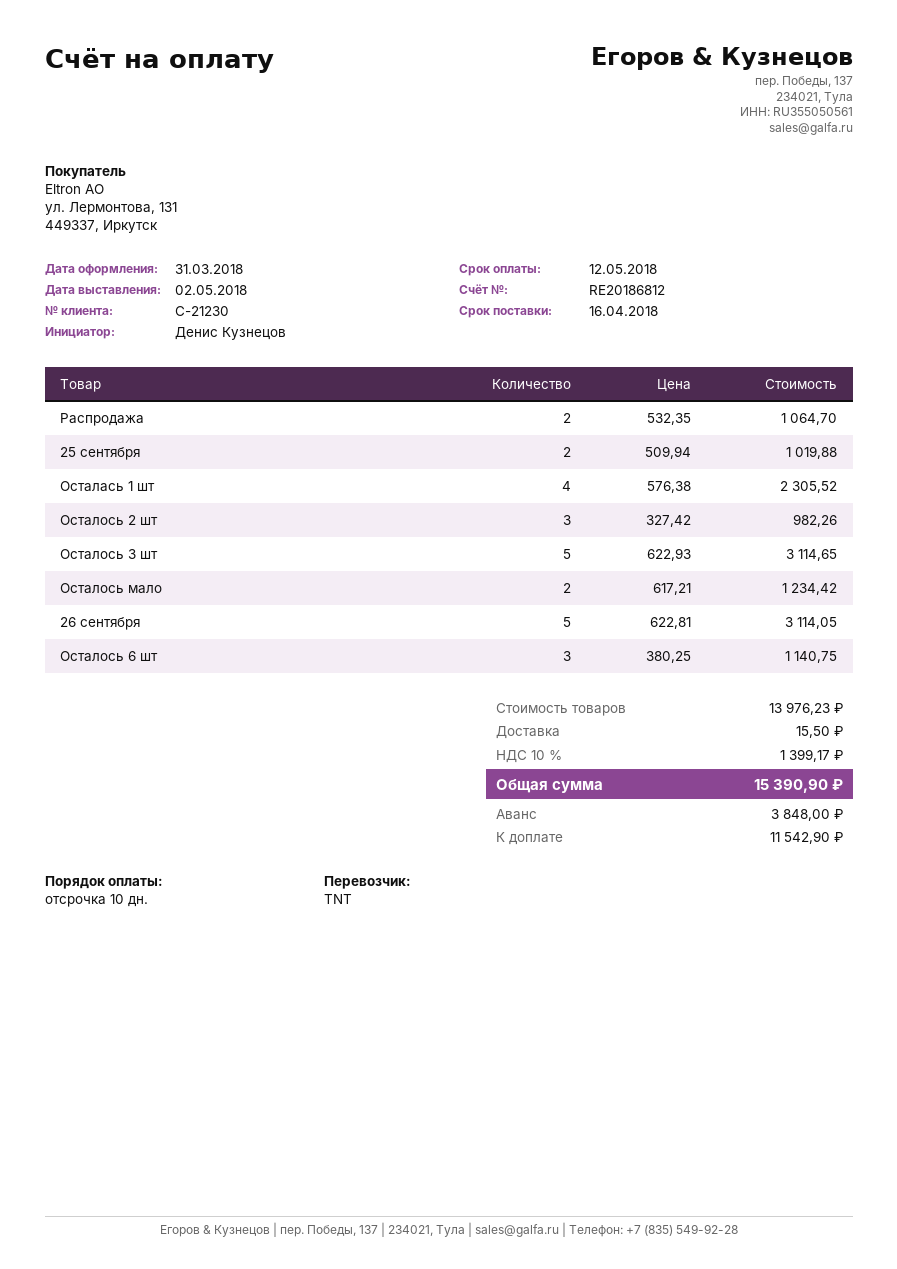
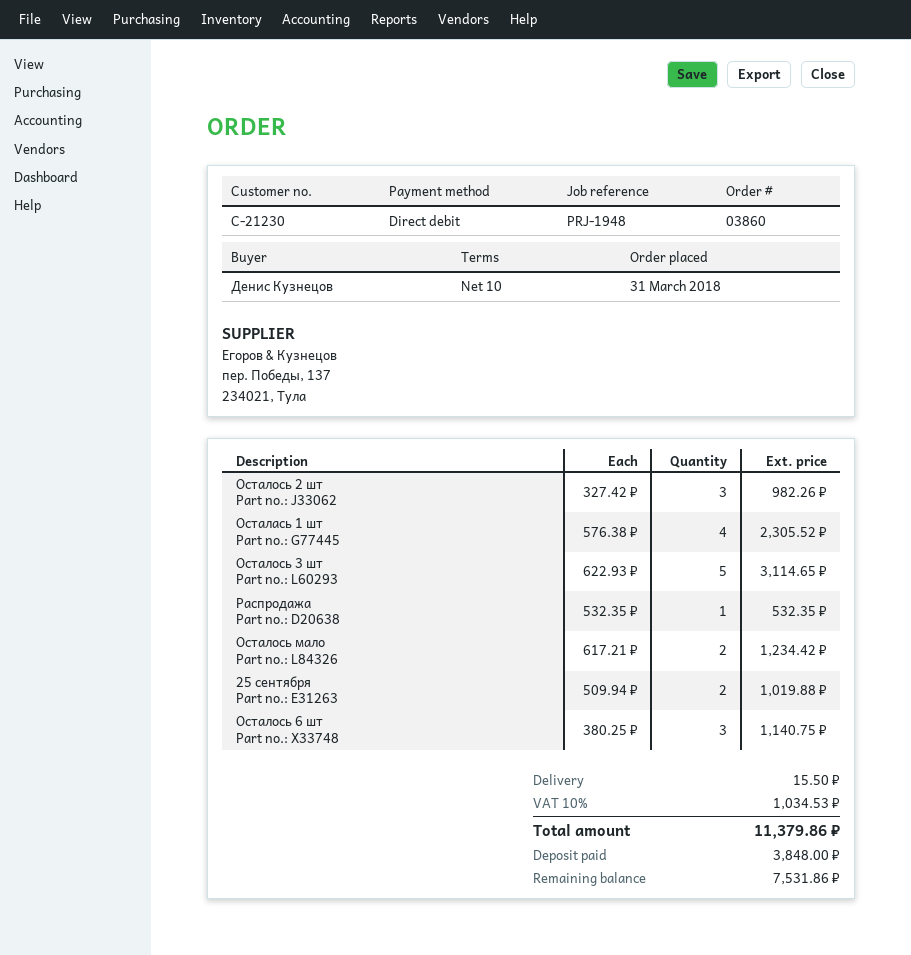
Распродажа: 2 x 532.35 = 1064.70 -> 1 x 532.35 = 532.35
26 сентября: 5 x 622.81 = 3114.05 -> none
tax: 10% = 1399.17 -> 10% = 1034.53
total: 15390.90 -> 11379.86
balance: 11542.90 -> 7531.86

